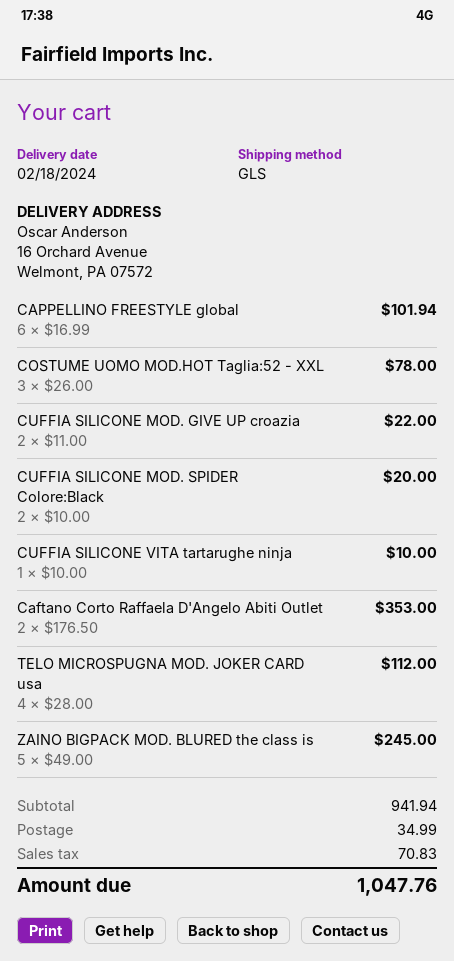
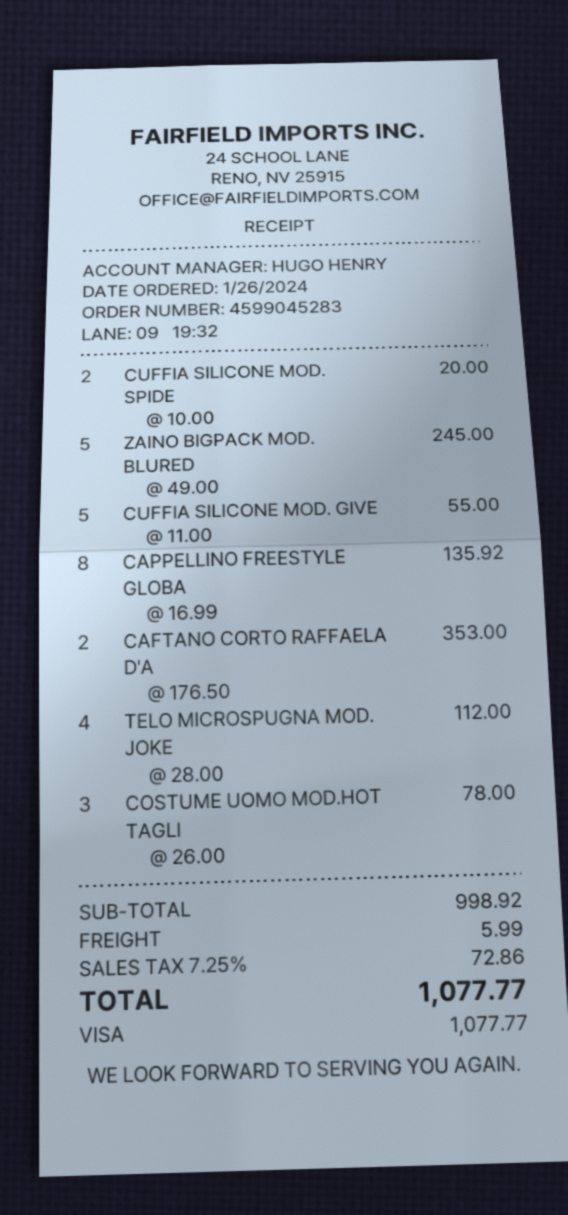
CAPPELLINO FREESTYLE global: 6 x 16.99 = 101.94 -> 8 x 16.99 = 135.92
CUFFIA SILICONE MOD. GIVE UP croazia: 2 x 11.00 = 22.00 -> 5 x 11.00 = 55.00
CUFFIA SILICONE VITA tartarughe ninja: 1 x 10.00 = 10.00 -> none
subtotal: 941.94 -> 998.92
shipping: 34.99 -> 5.99
tax: 70.83 -> 72.86
total: 1047.76 -> 1077.77

